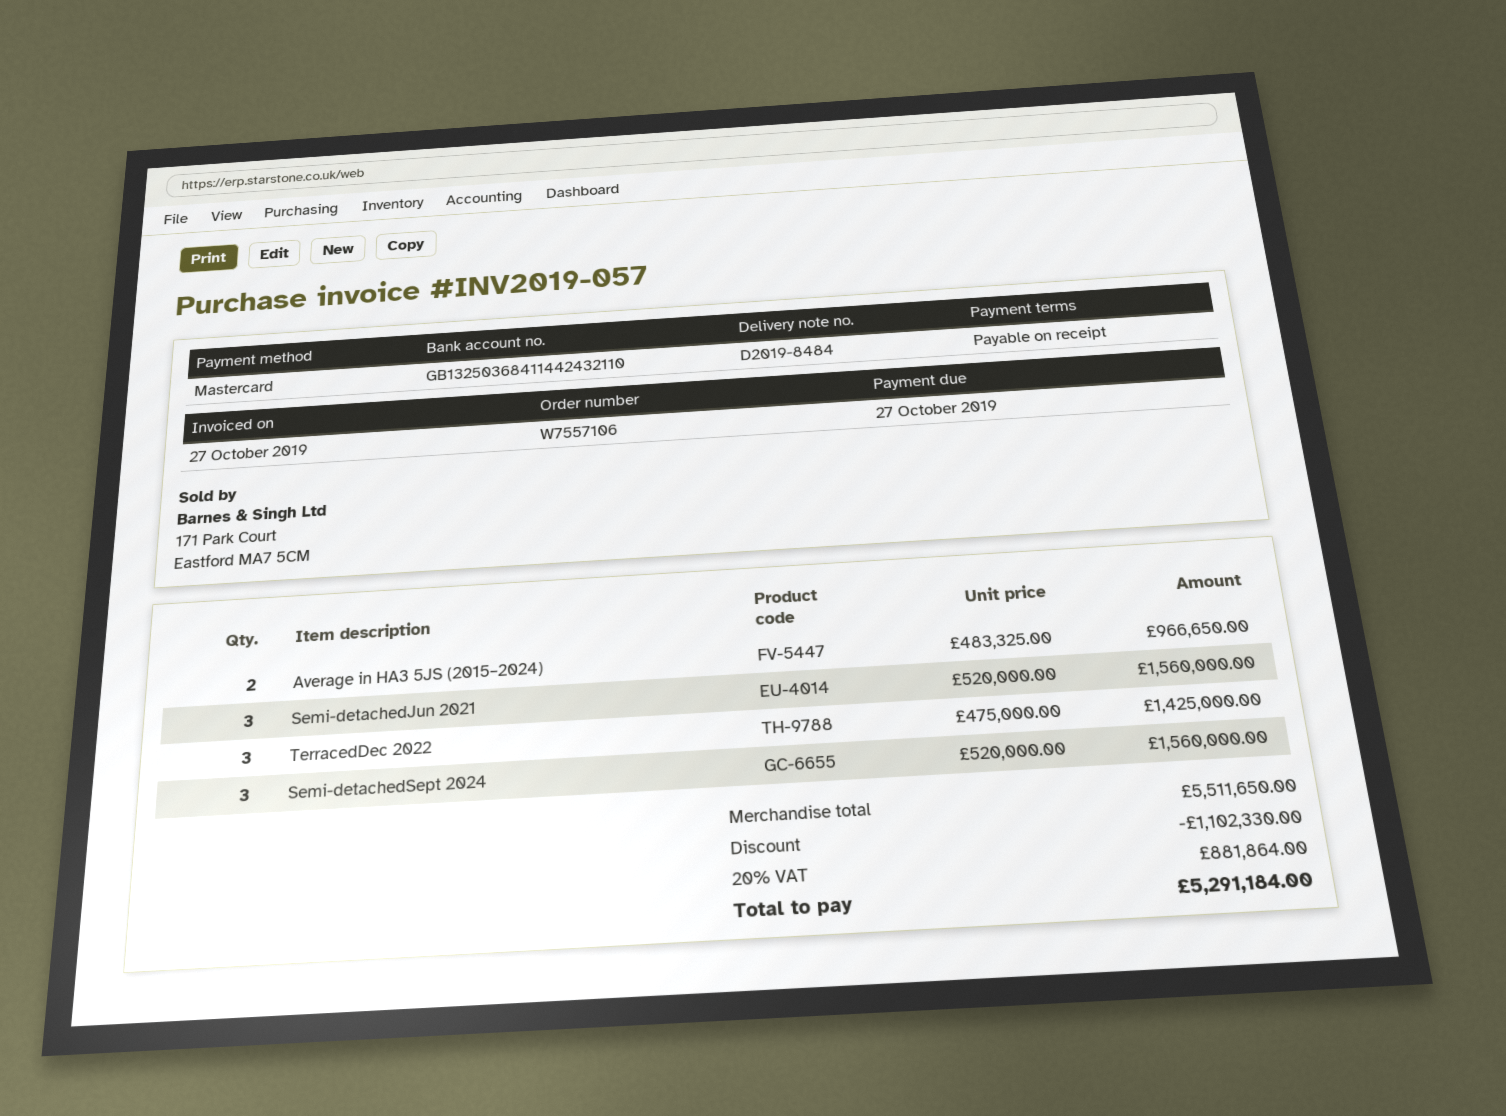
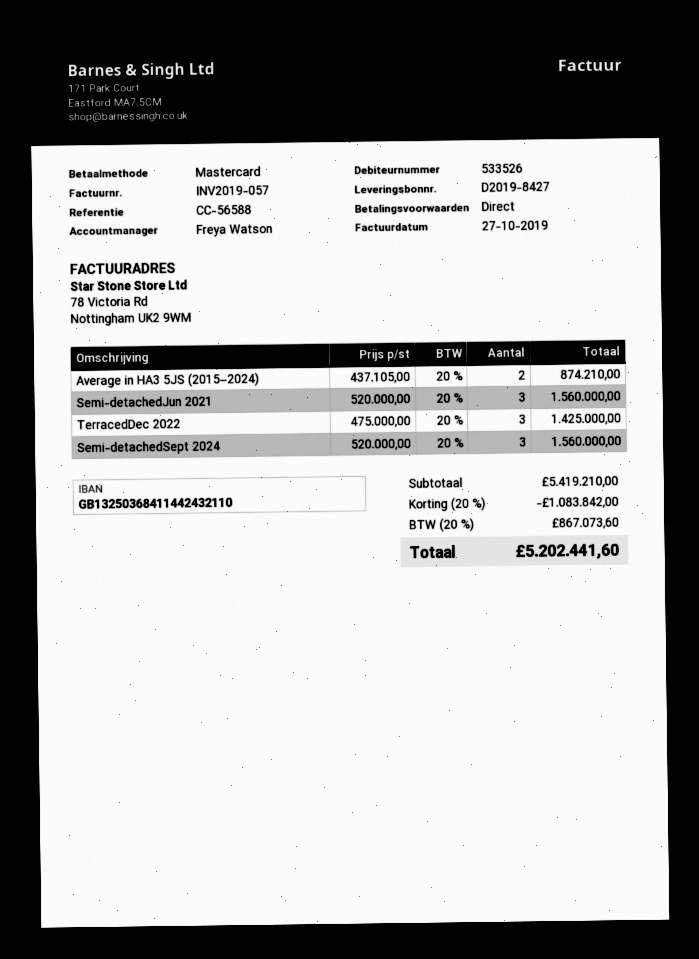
delivery note number: D2019-8484 -> D2019-8427
Average in HA3 5JS (2015–2024): 2 x 483325.00 = 966650.00 -> 2 x 437105.00 = 874210.00
subtotal: 5511650.00 -> 5419210.00
discount: 1102330.00 -> 1083842.00
tax: 20% = 881864.00 -> 20% = 867073.60
total: 5291184.00 -> 5202441.60

